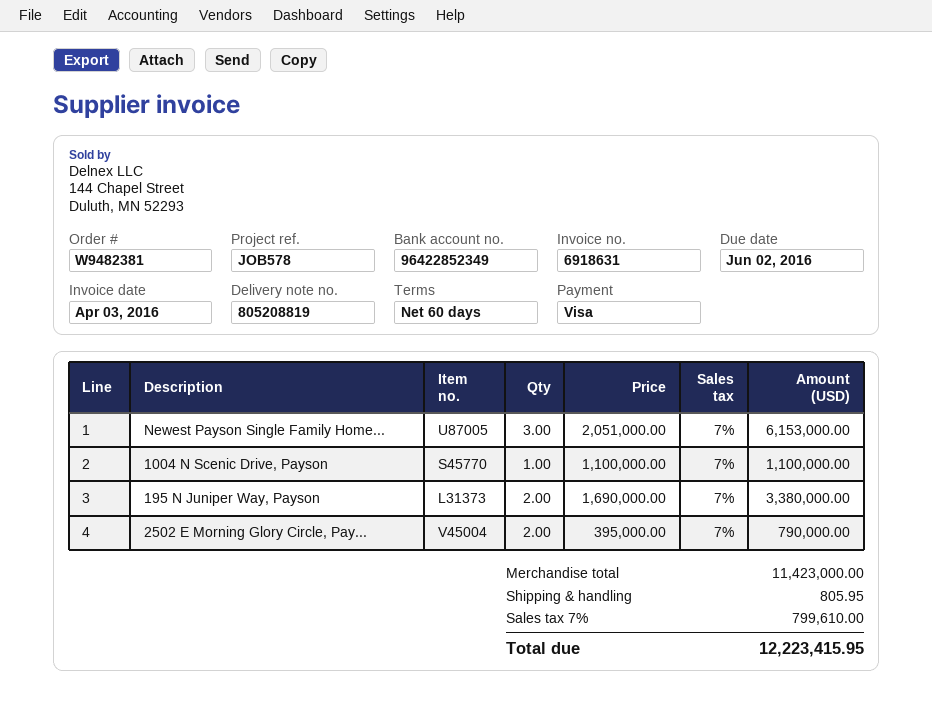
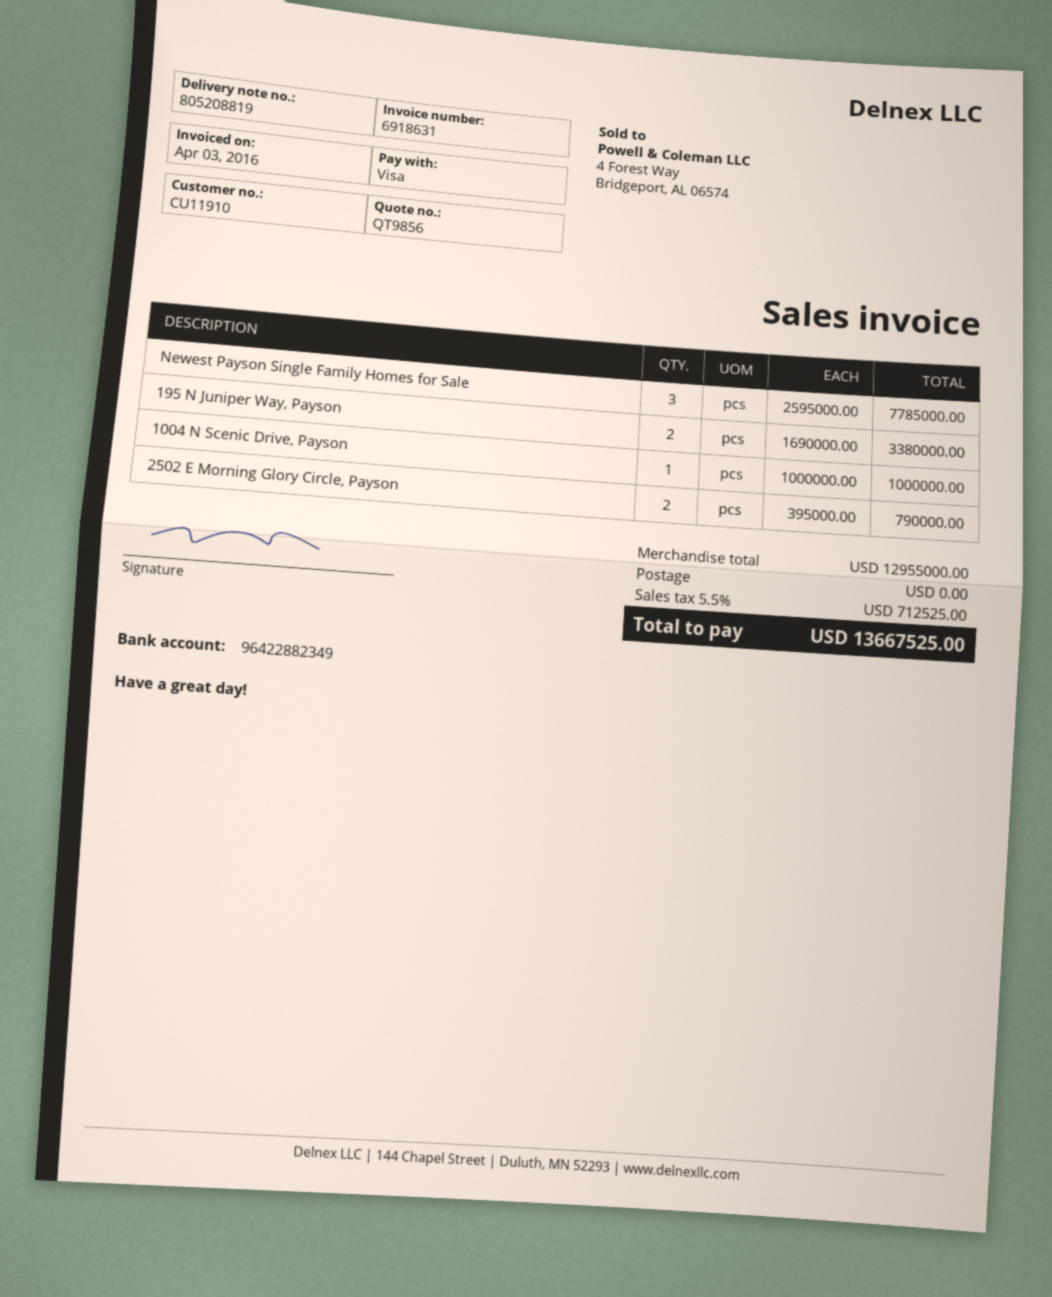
bank account: 96422852349 -> 96422882349
Newest Payson Single Family Home...: 3 x 2051000.00 = 6153000.00 -> 3 x 2595000.00 = 7785000.00
1004 N Scenic Drive, Payson: 1 x 1100000.00 = 1100000.00 -> 1 x 1000000.00 = 1000000.00
subtotal: 11423000.00 -> 12955000.00
shipping: 805.95 -> 0.00
tax: 7% = 799610.00 -> 5.5% = 712525.00
total: 12223415.95 -> 13667525.00

